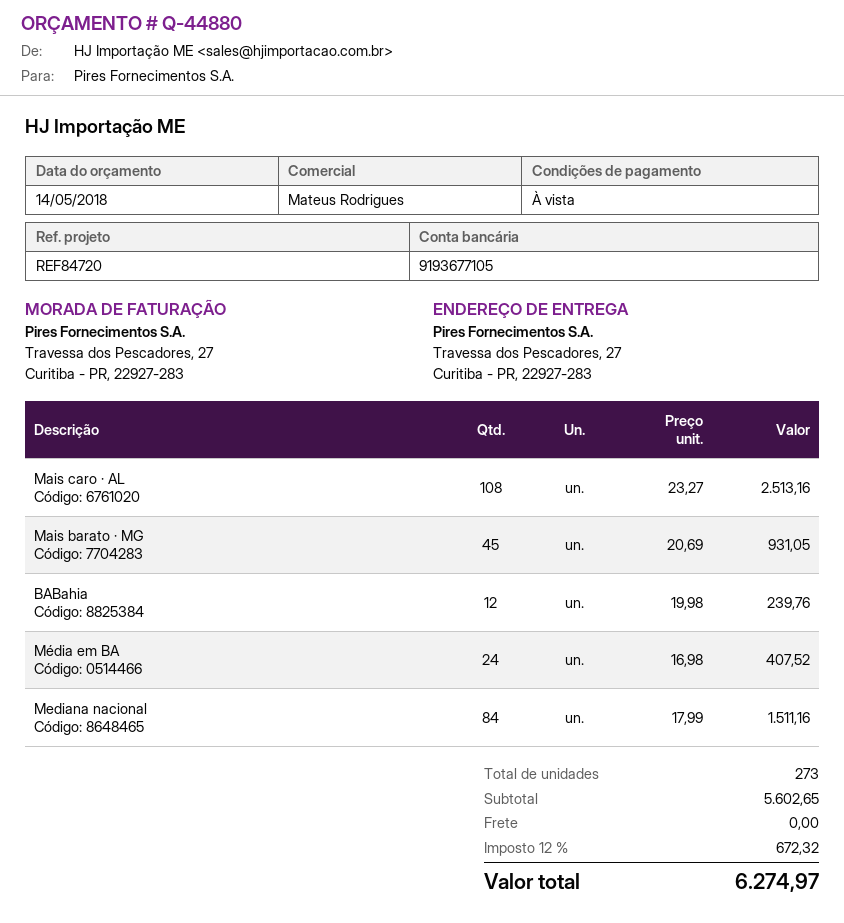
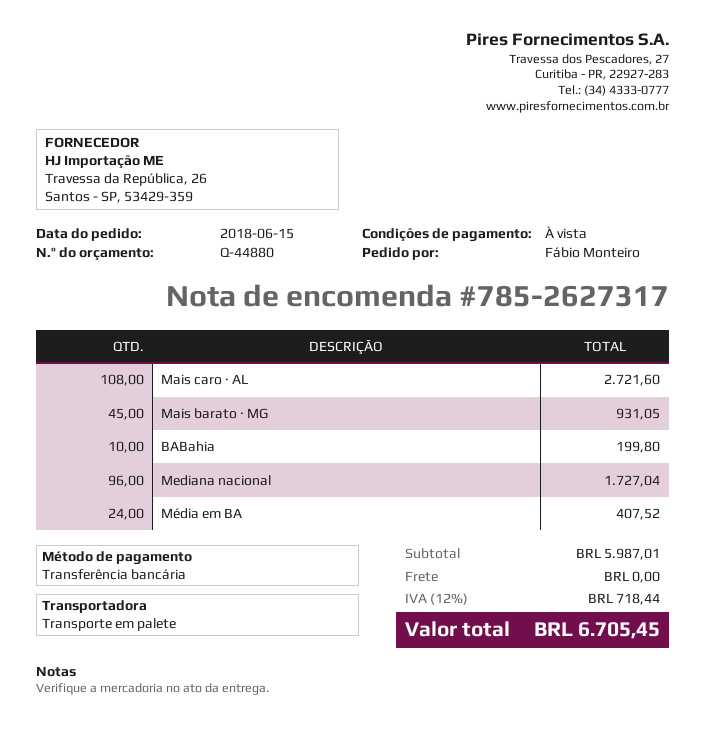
Mais caro · AL: 108 for 2513.16 -> 108 for 2721.60
BABahia: 12 for 239.76 -> 10 for 199.80
Mediana nacional: 84 for 1511.16 -> 96 for 1727.04
subtotal: 5602.65 -> 5987.01
tax: 12% = 672.32 -> 12% = 718.44
total: 6274.97 -> 6705.45

